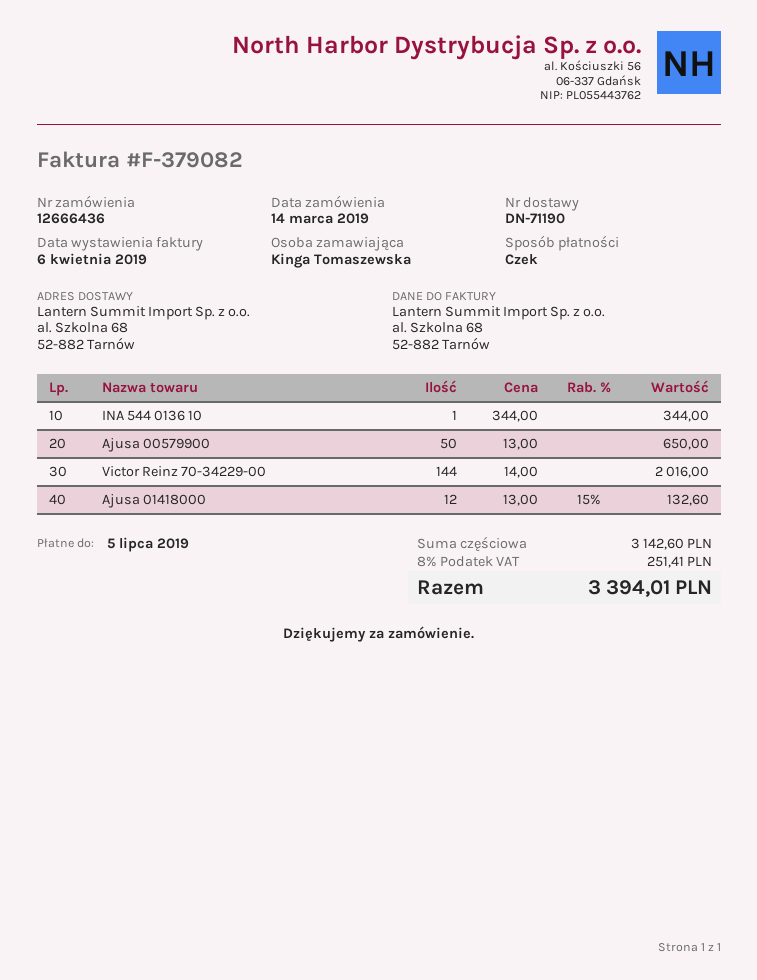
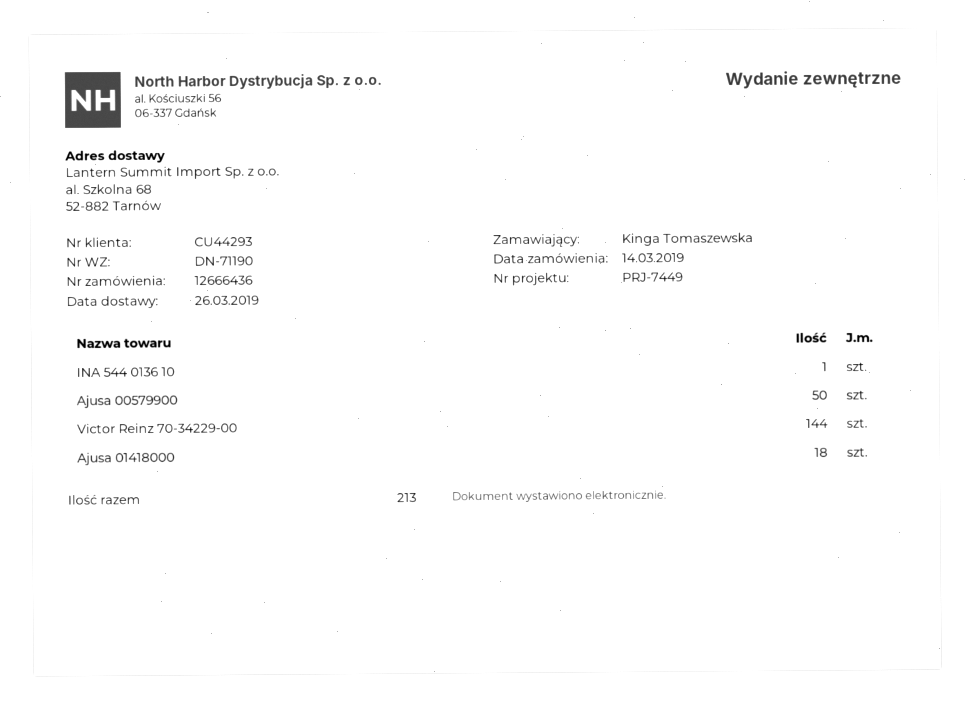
Ajusa 01418000: 12 -> 18

